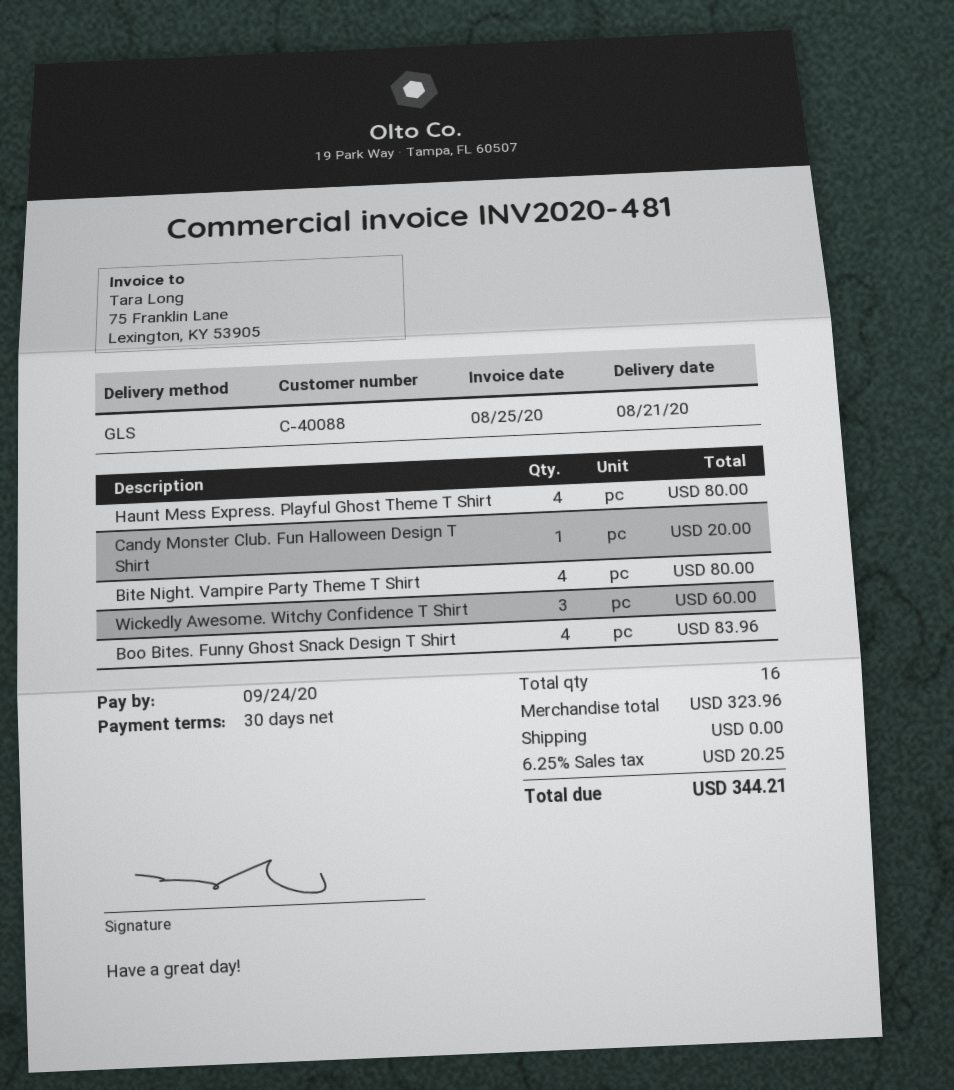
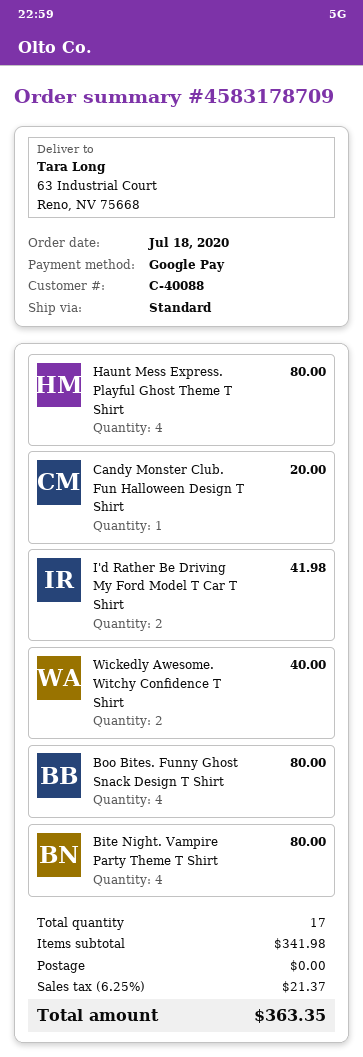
shipping method: GLS -> standard
Wickedly Awesome. Witchy Confidence T Shirt: 3 for 60.00 -> 2 for 40.00
Boo Bites. Funny Ghost Snack Design T Shirt: 4 for 83.96 -> 4 for 80.00
I'd Rather Be Driving My Ford Model T Car T Shirt: none -> 2 for 41.98
total quantity: 16 -> 17
subtotal: 323.96 -> 341.98
tax: 6.25% = 20.25 -> 6.25% = 21.37
total: 344.21 -> 363.35

